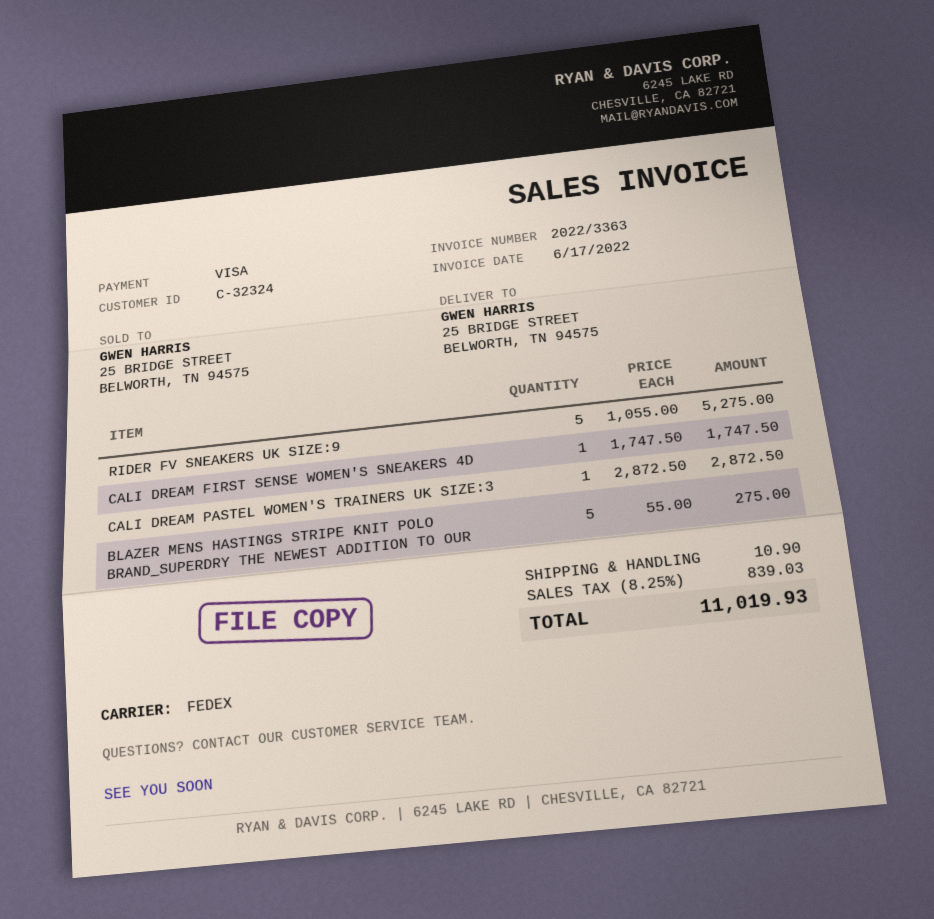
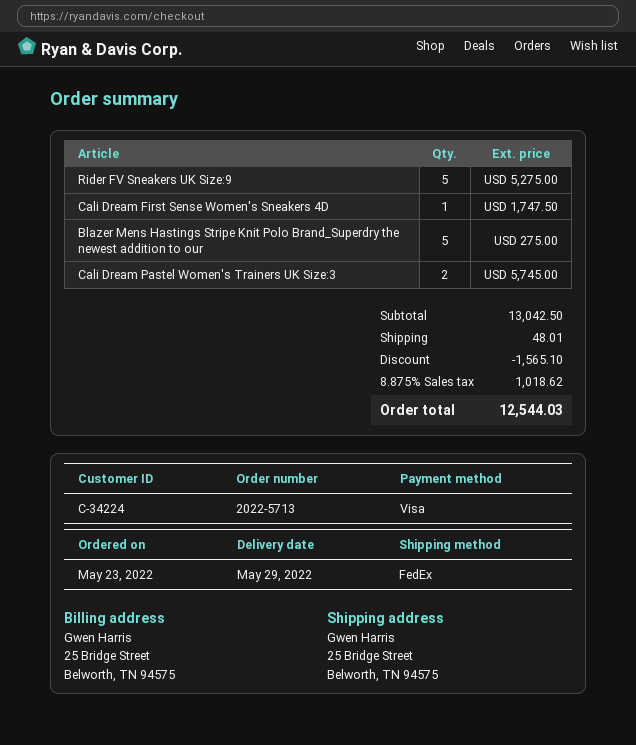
customer number: C-32324 -> C-34224
CALI DREAM PASTEL WOMEN'S TRAINERS UK SIZE:3: 1 for 2872.50 -> 2 for 5745.00
discount: none -> 1565.10
shipping: 10.90 -> 48.01
tax: 8.25% = 839.03 -> 8.875% = 1018.62
total: 11019.93 -> 12544.03

